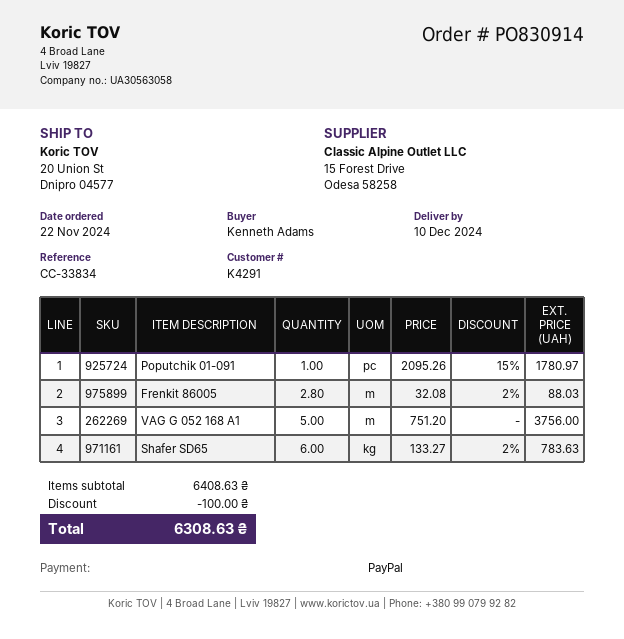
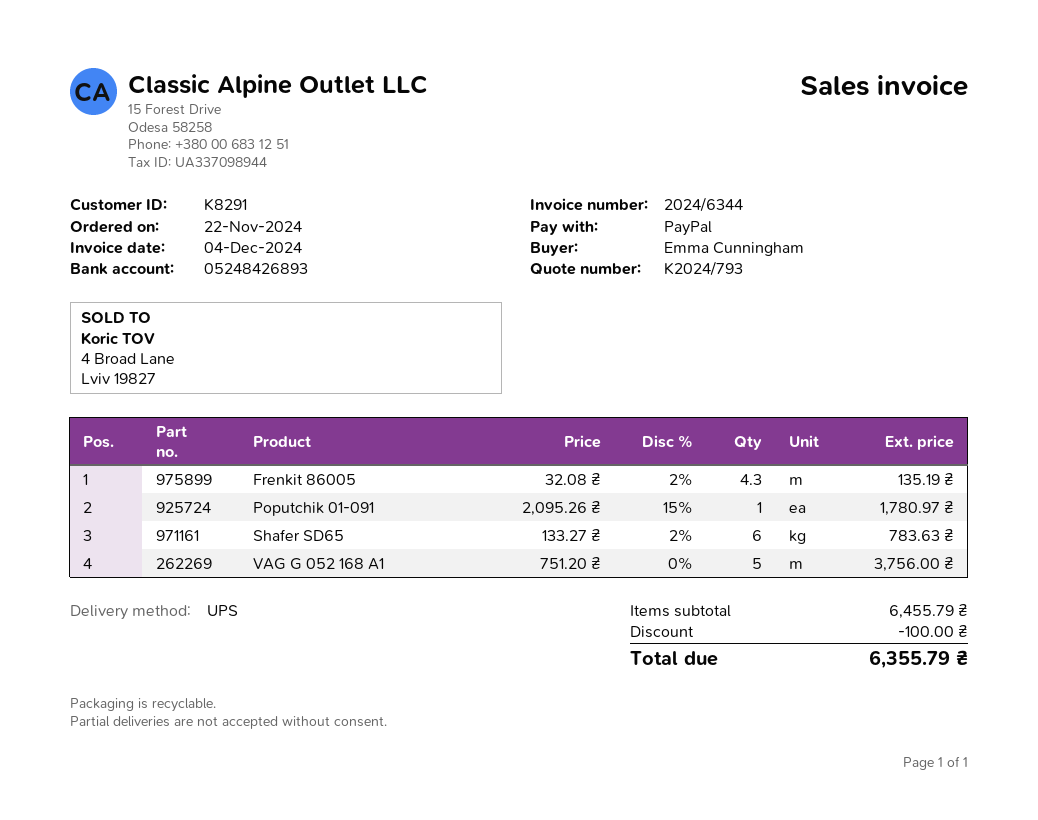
customer number: K4291 -> K8291
ordered by: Kenneth Adams -> Emma Cunningham
Frenkit 86005: 2.8 x 32.08 - 2% = 88.03 -> 4.3 x 32.08 - 2% = 135.19
subtotal: 6408.63 -> 6455.79
total: 6308.63 -> 6355.79

